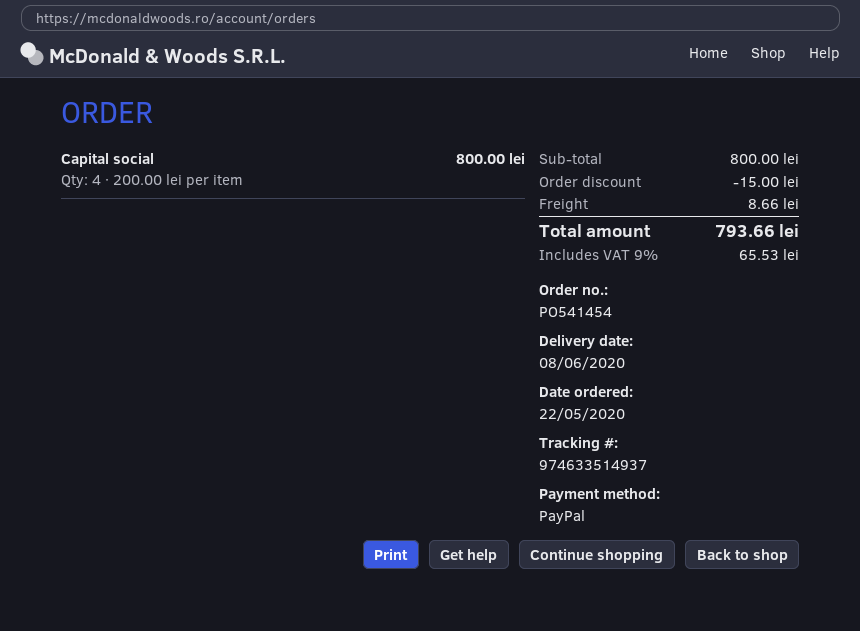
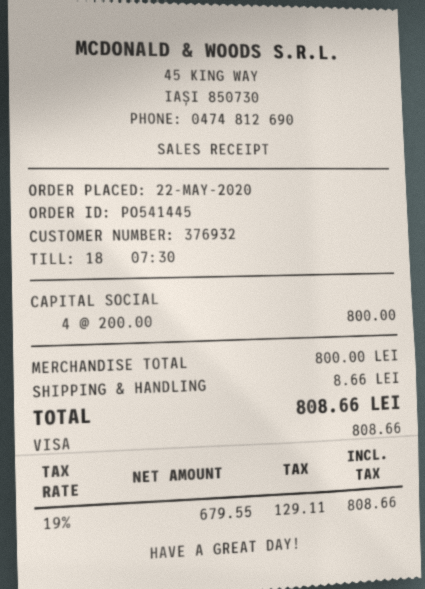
order number: PO541454 -> PO541445
payment method: PayPal -> Visa
discount: 15.00 -> none
tax: 9% = 65.53 -> 19% = 129.11
total: 793.66 -> 808.66

